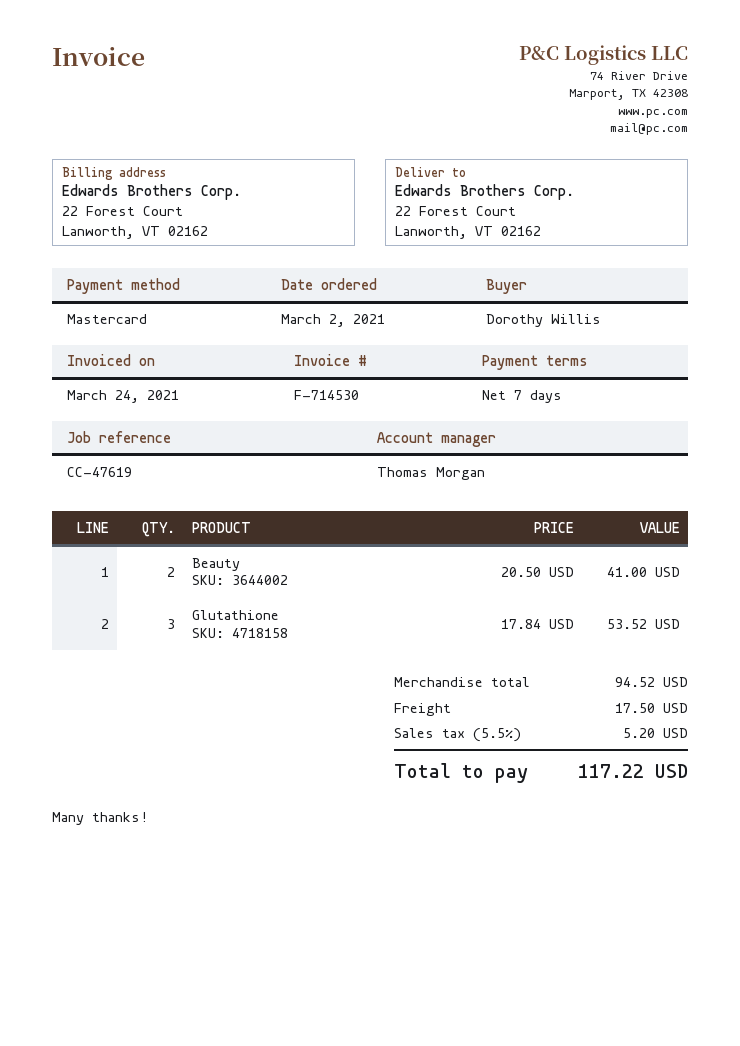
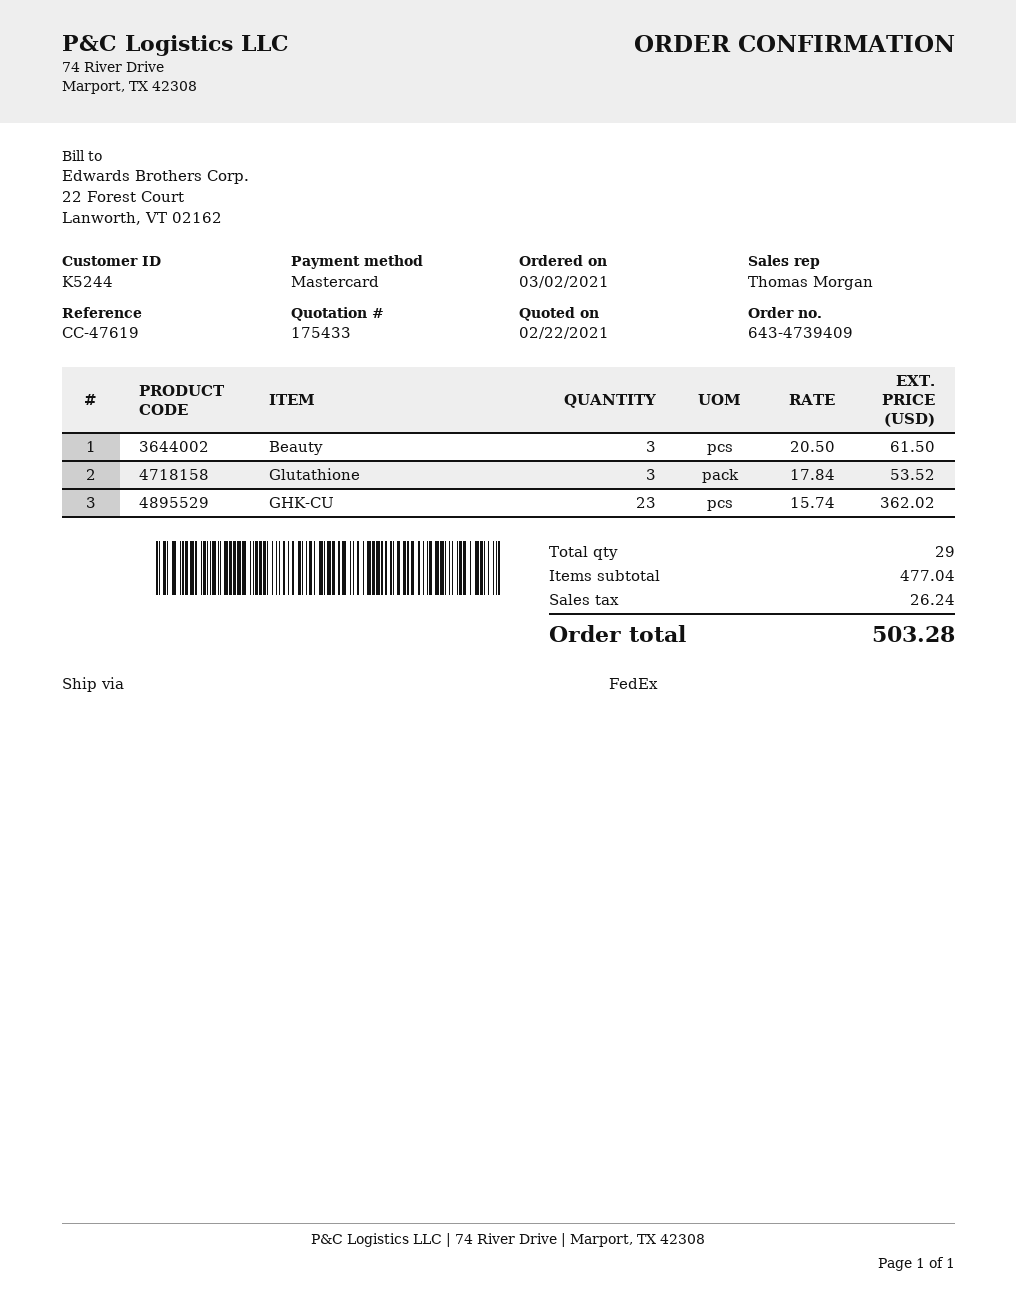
Beauty: 2 x 20.50 = 41.00 -> 3 x 20.50 = 61.50
GHK-CU: none -> 23 x 15.74 = 362.02
subtotal: 94.52 -> 477.04
shipping: 17.50 -> none
tax: 5.20 -> 26.24
total: 117.22 -> 503.28

